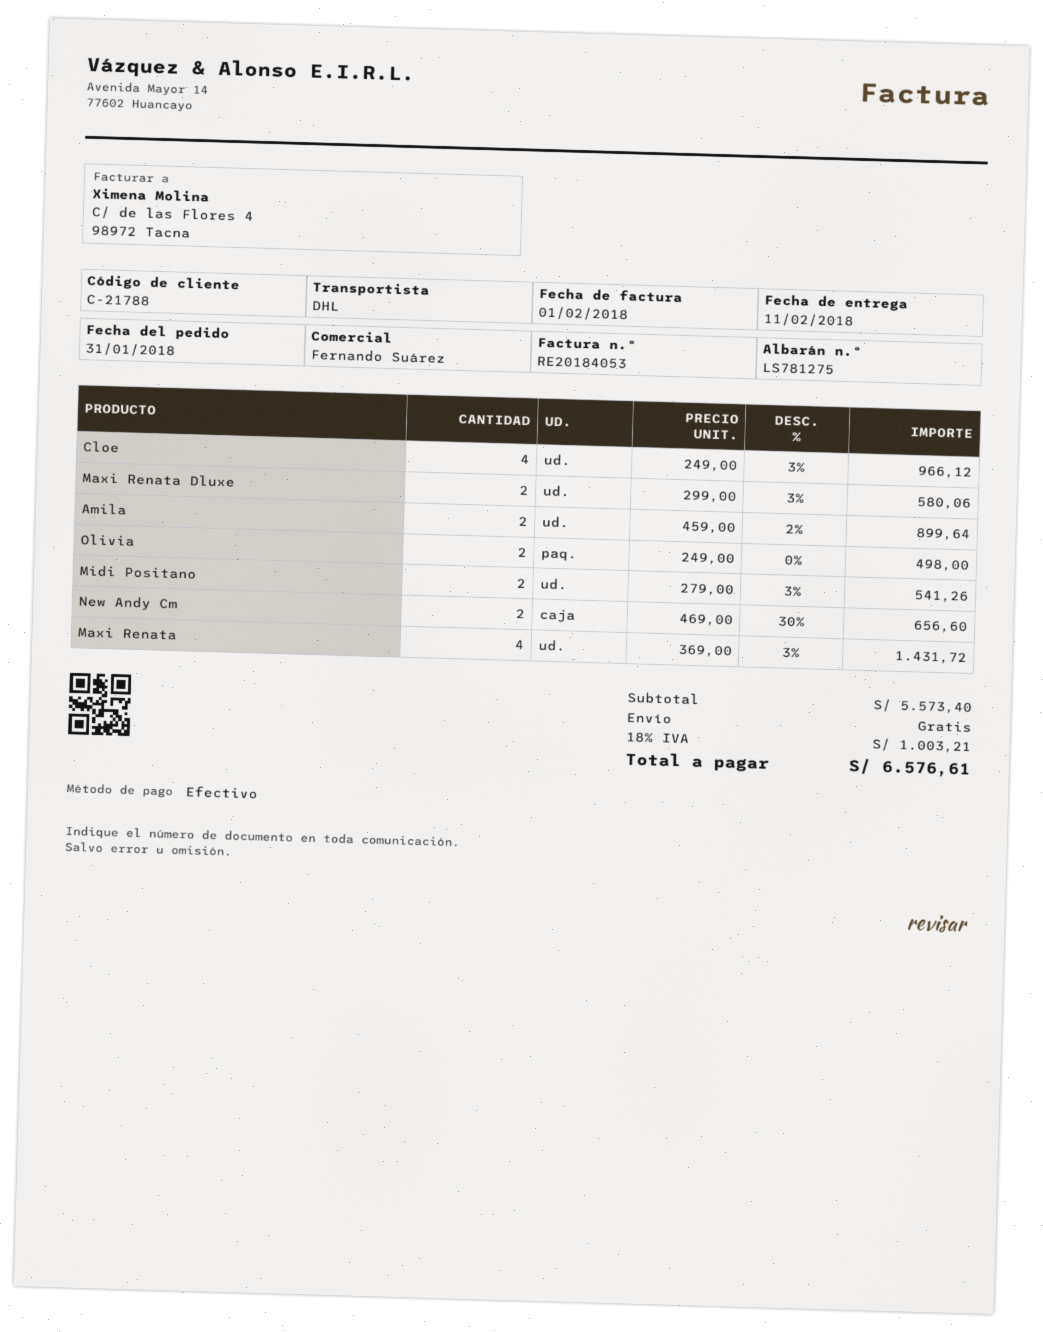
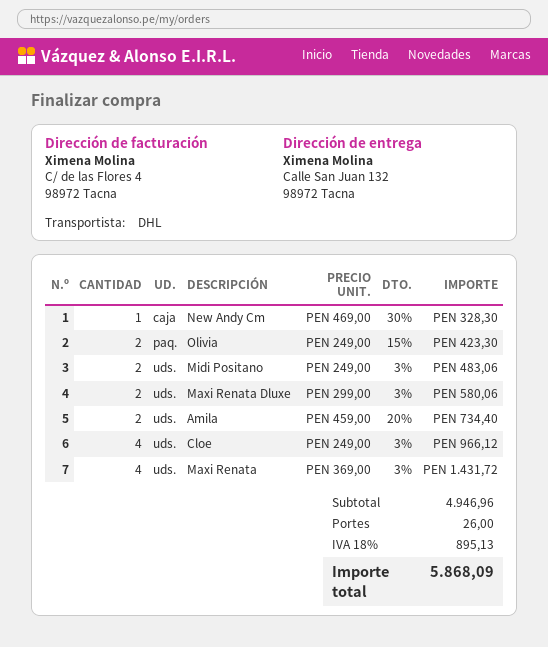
Amila: 2 x 459.00 - 2% = 899.64 -> 2 x 459.00 - 20% = 734.40
Olivia: 2 x 249.00 = 498.00 -> 2 x 249.00 - 15% = 423.30
Midi Positano: 2 x 279.00 - 3% = 541.26 -> 2 x 249.00 - 3% = 483.06
New Andy Cm: 2 x 469.00 - 30% = 656.60 -> 1 x 469.00 - 30% = 328.30
subtotal: 5573.40 -> 4946.96
shipping: 0.00 -> 26.00
tax: 18% = 1003.21 -> 18% = 895.13
total: 6576.61 -> 5868.09

